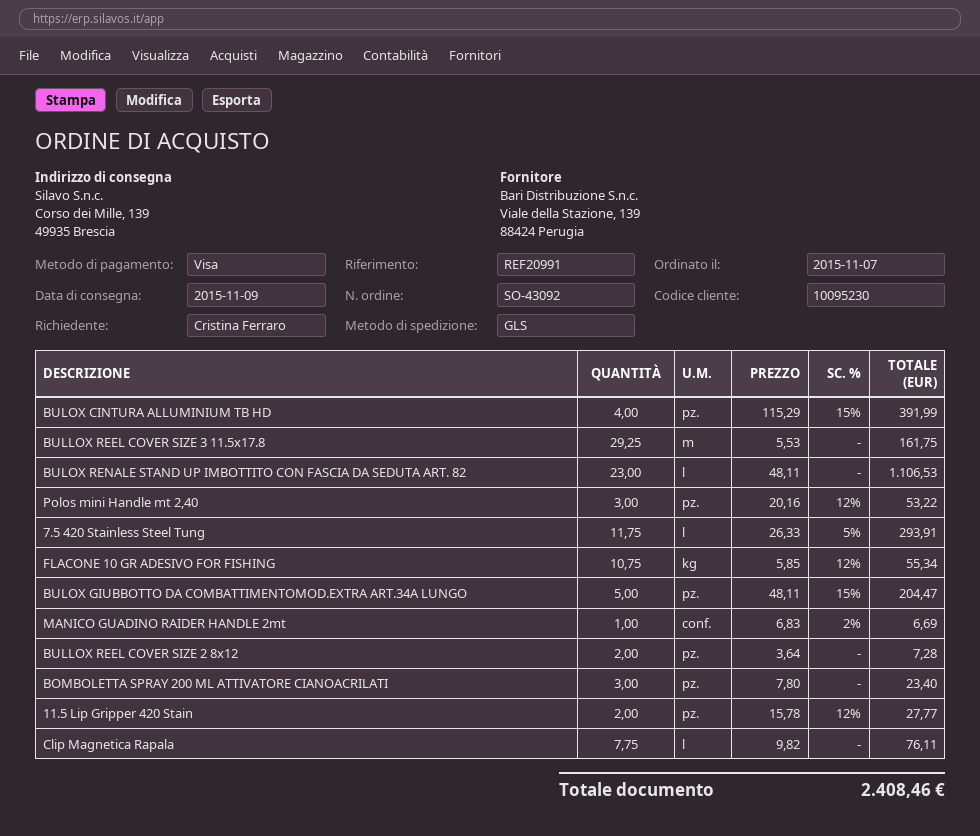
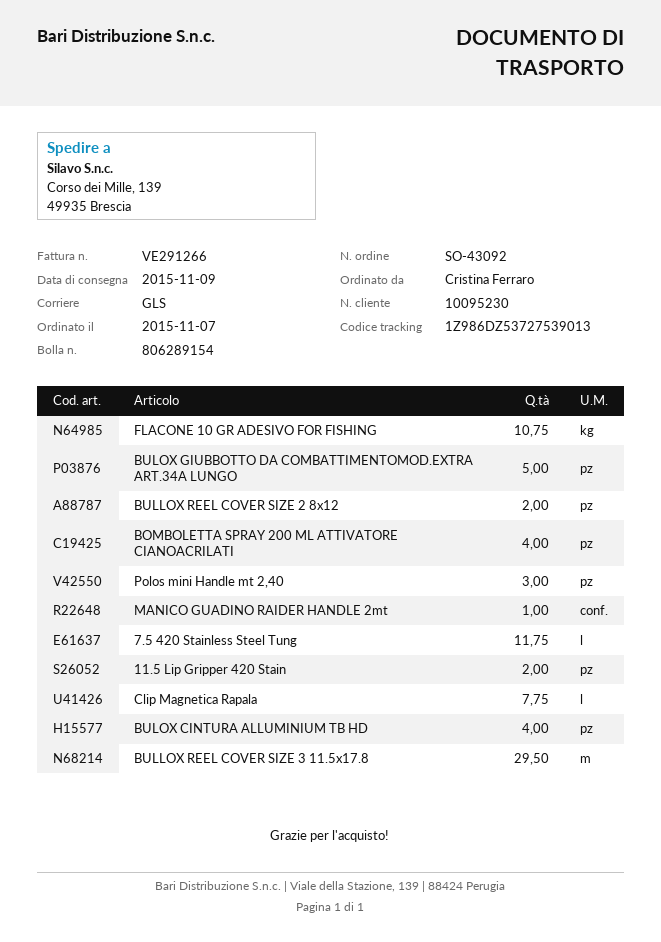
BULLOX REEL COVER SIZE 3 11.5x17.8: 29.25 -> 29.5
BULOX RENALE STAND UP IMBOTTITO CON FASCIA DA SEDUTA ART. 82: 23 -> none
BOMBOLETTA SPRAY 200 ML ATTIVATORE CIANOACRILATI: 3 -> 4

